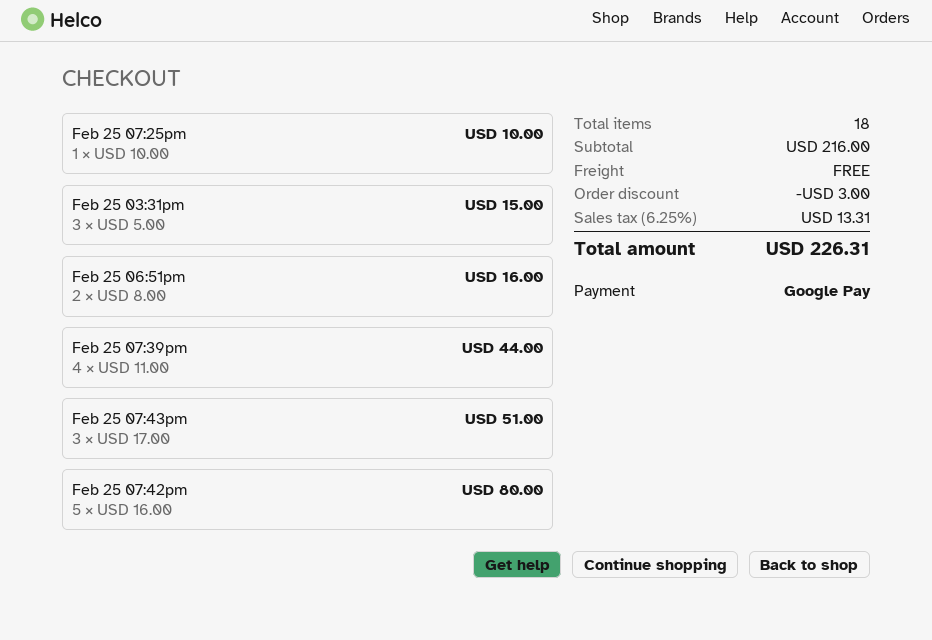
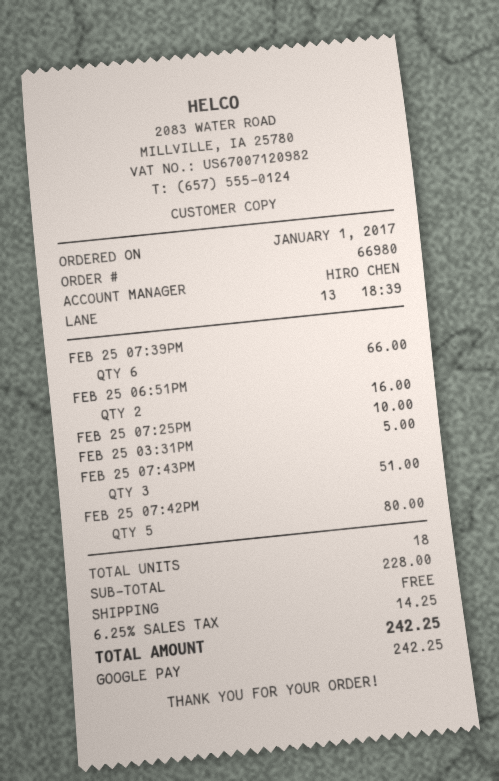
Feb 25 03:31pm: 3 for 15.00 -> 1 for 5.00
Feb 25 07:39pm: 4 for 44.00 -> 6 for 66.00
subtotal: 216.00 -> 228.00
discount: 3.00 -> none
tax: 6.25% = 13.31 -> 6.25% = 14.25
total: 226.31 -> 242.25

